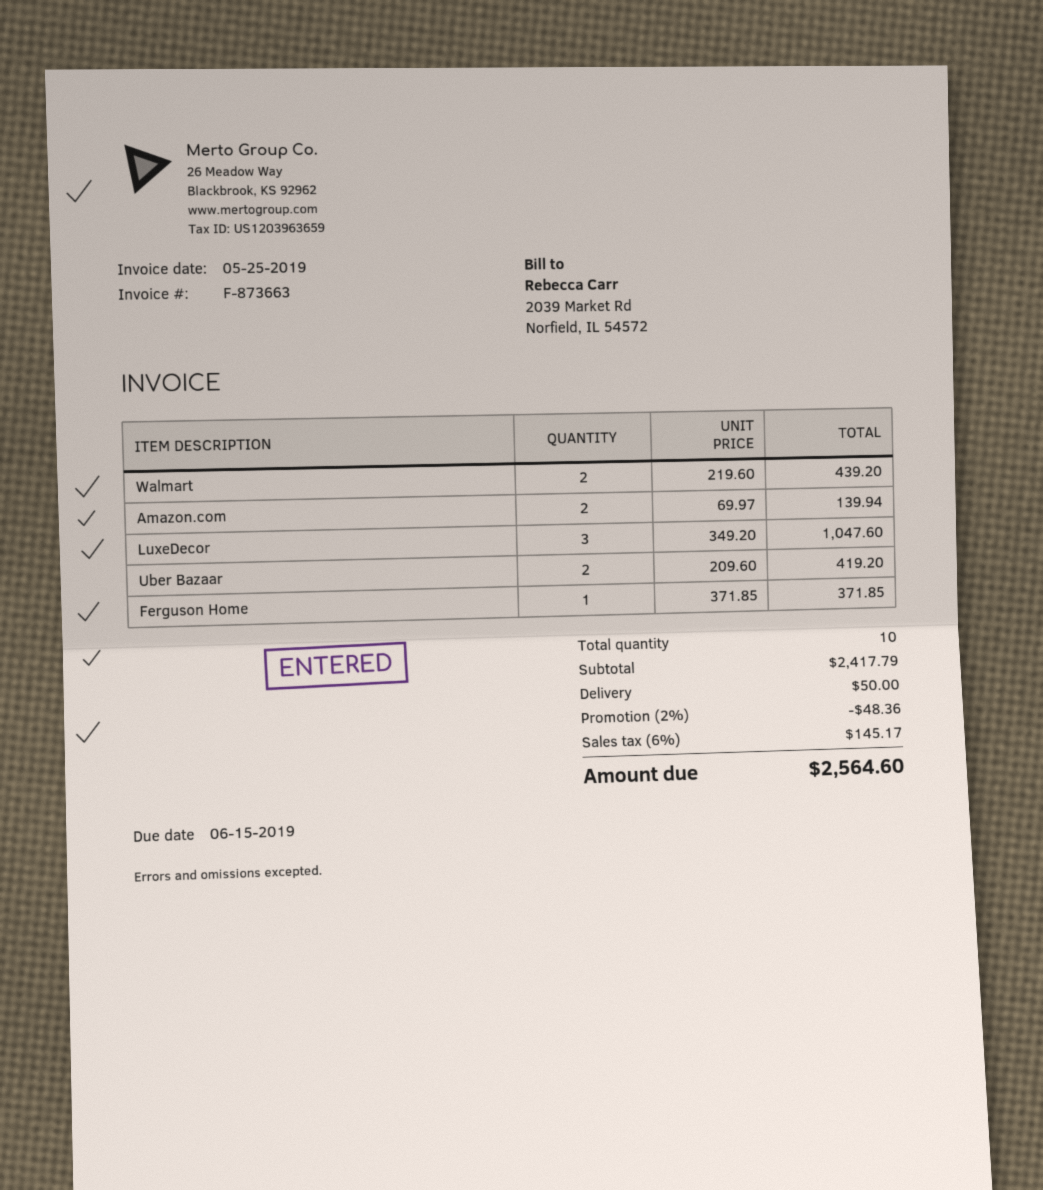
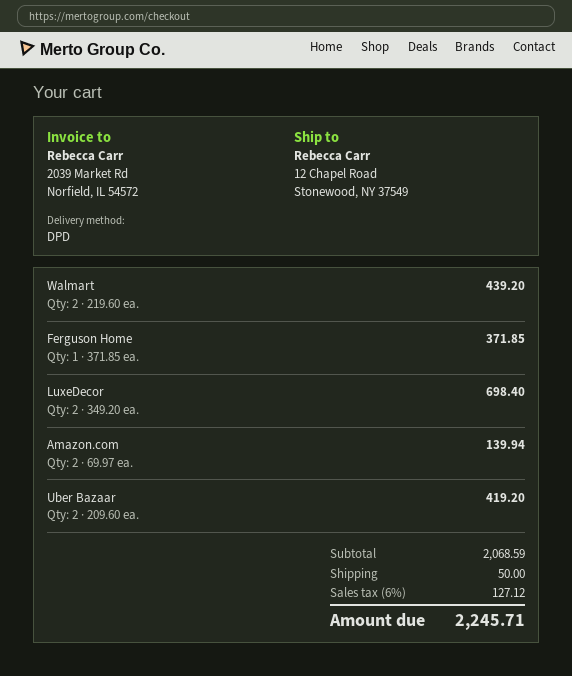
LuxeDecor: 3 x 349.20 = 1047.60 -> 2 x 349.20 = 698.40
subtotal: 2417.79 -> 2068.59
discount: 2% = 48.36 -> none
tax: 6% = 145.17 -> 6% = 127.12
total: 2564.60 -> 2245.71

